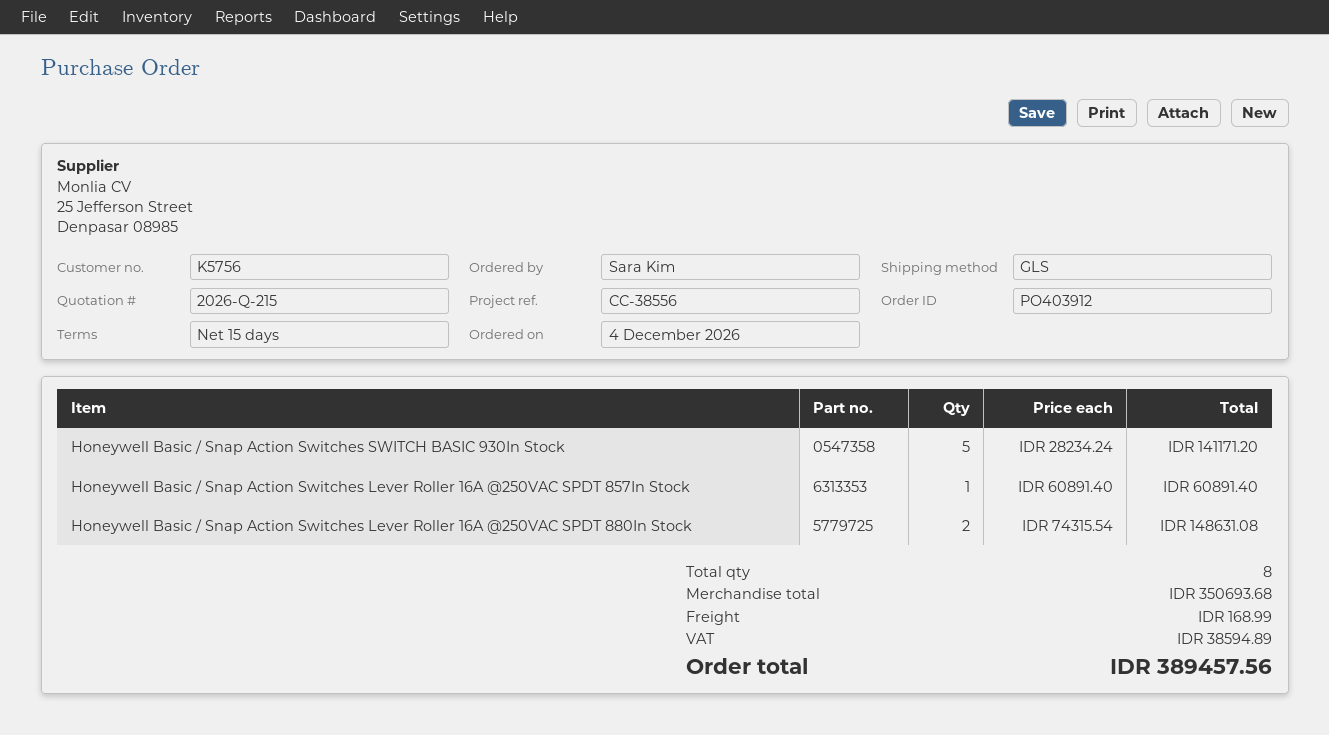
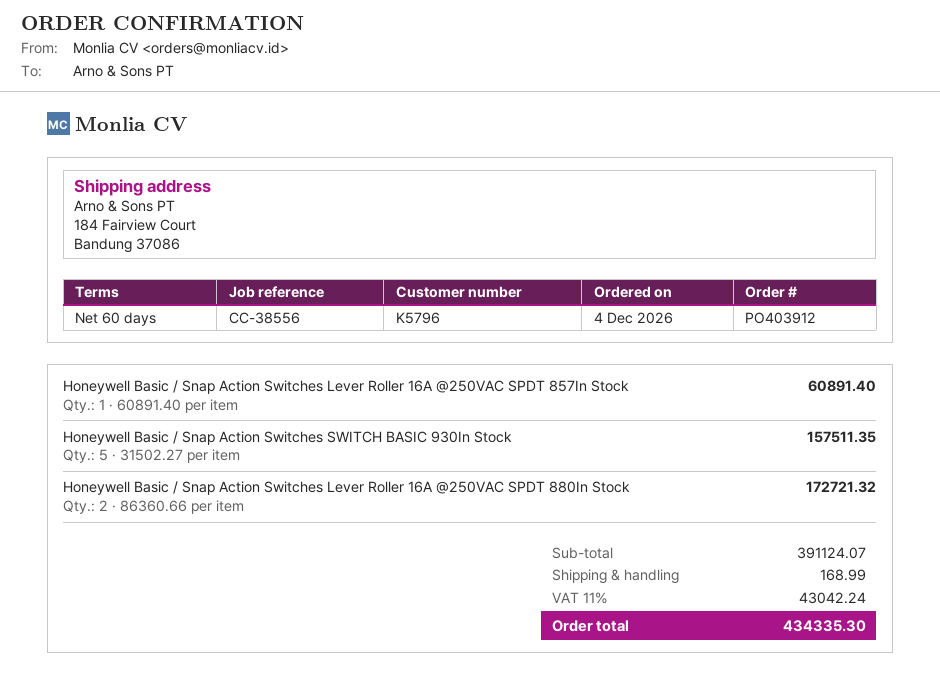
payment terms: 15 days -> 60 days
customer number: K5756 -> K5796
Honeywell Basic / Snap Action Switches SWITCH BASIC 930In Stock: 5 x 28234.24 = 141171.20 -> 5 x 31502.27 = 157511.35
Honeywell Basic / Snap Action Switches Lever Roller 16A @250VAC SPDT 880In Stock: 2 x 74315.54 = 148631.08 -> 2 x 86360.66 = 172721.32
subtotal: 350693.68 -> 391124.07
tax: 38594.89 -> 43042.24
total: 389457.56 -> 434335.30

